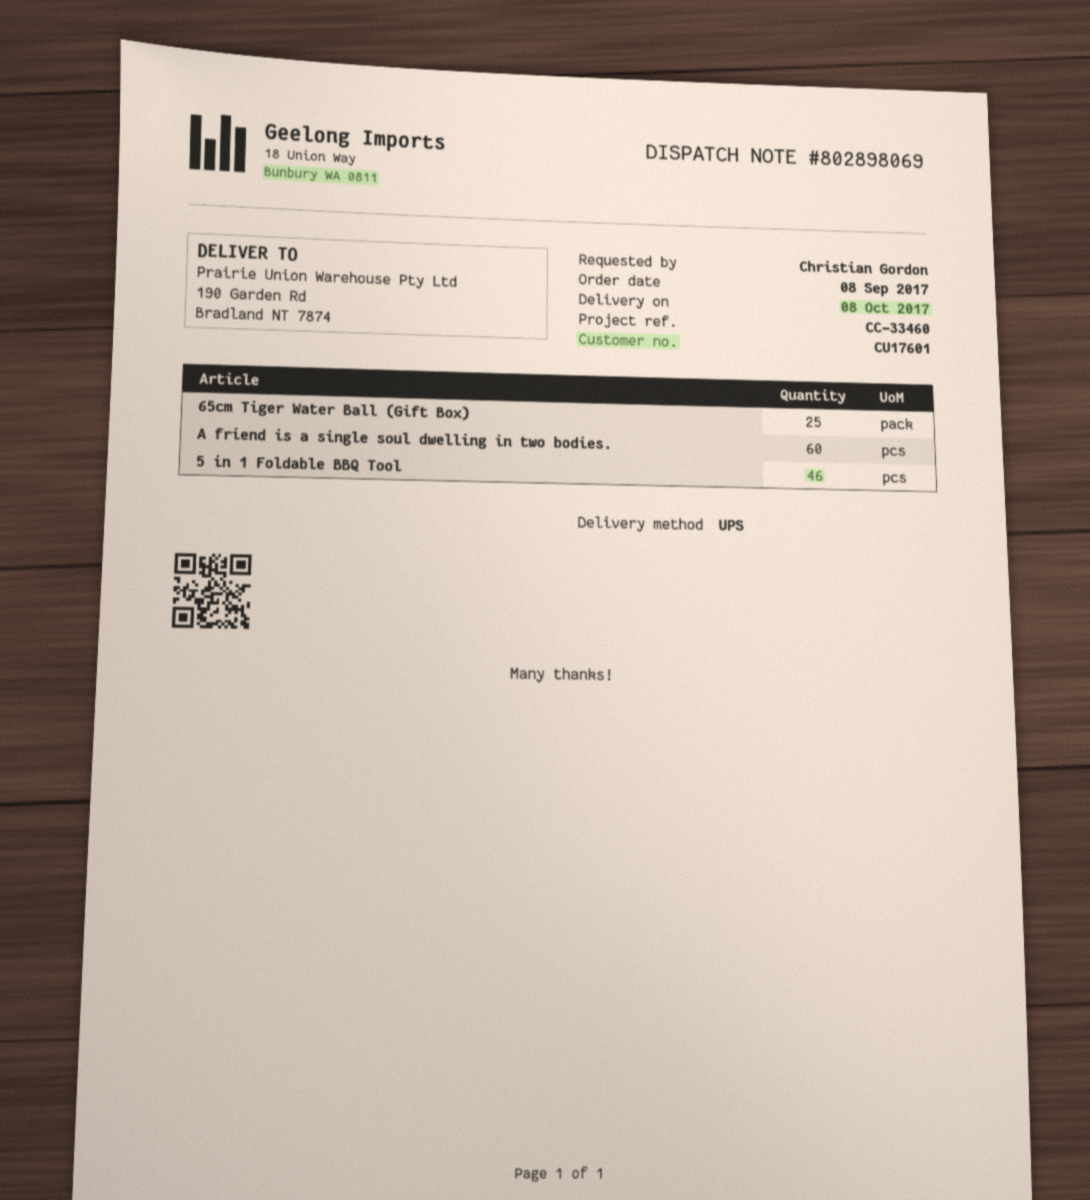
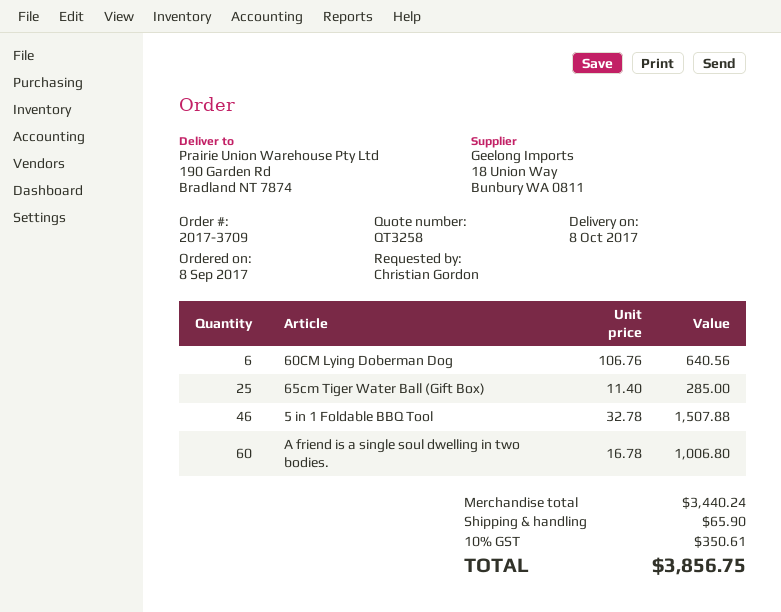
60CM Lying Doberman Dog: none -> 6

